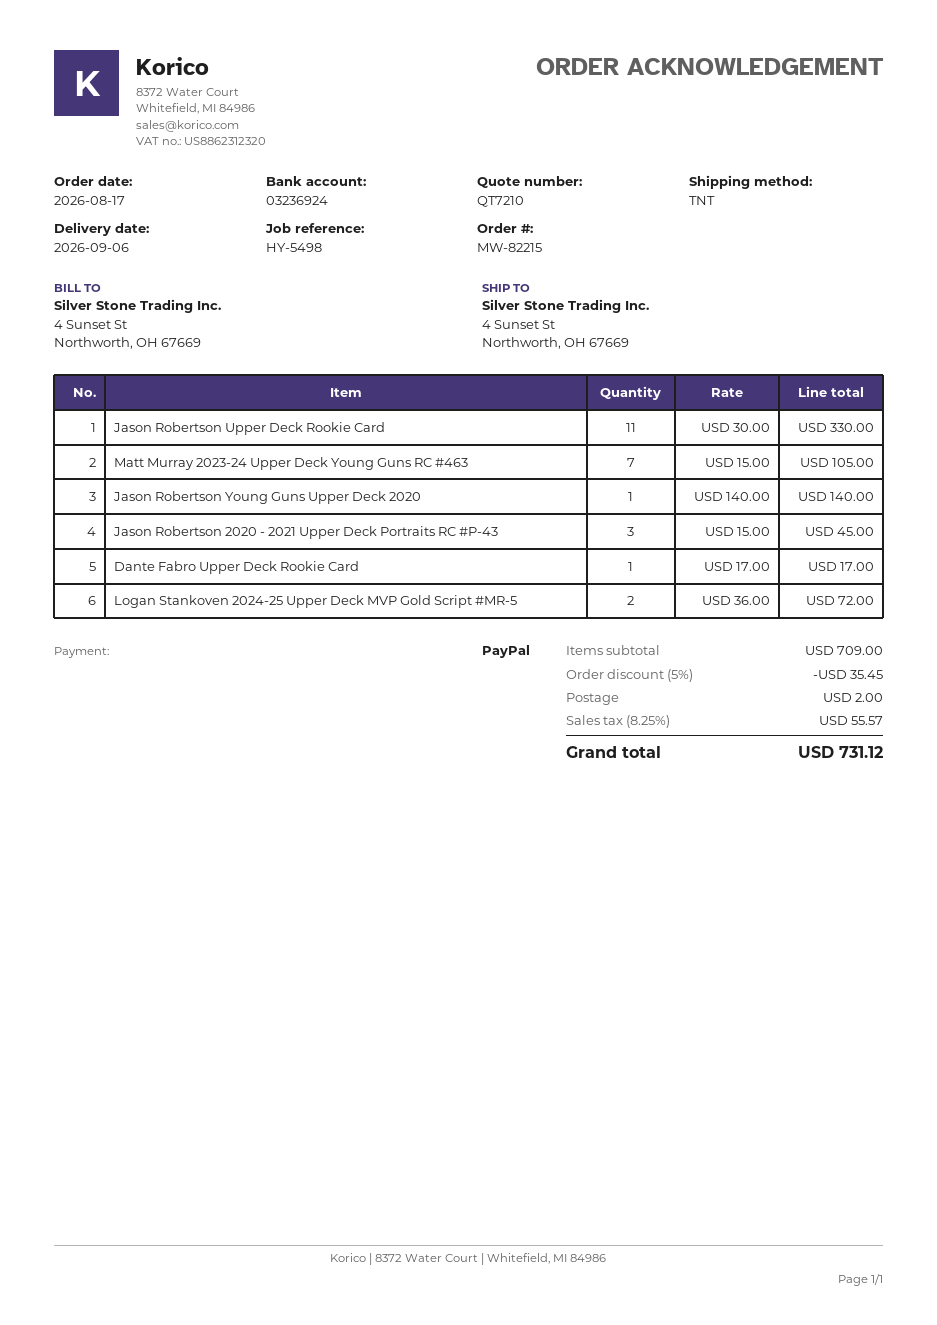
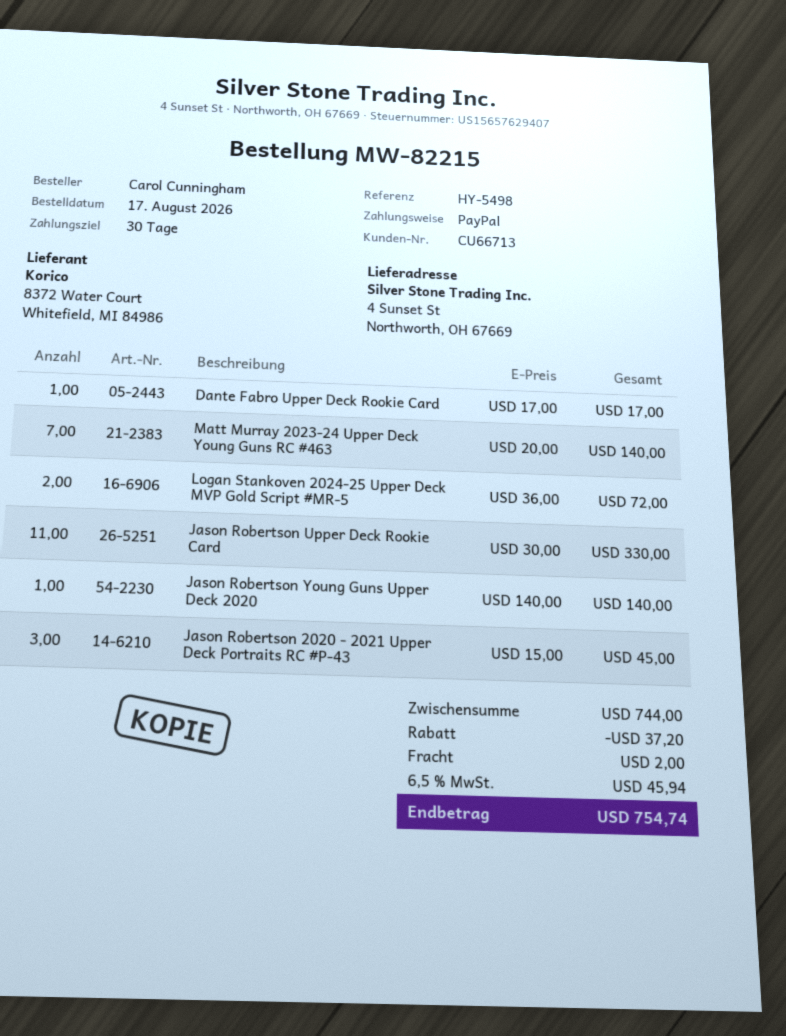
Matt Murray 2023-24 Upper Deck Young Guns RC #463: 7 x 15.00 = 105.00 -> 7 x 20.00 = 140.00
subtotal: 709.00 -> 744.00
discount: 35.45 -> 37.20
tax: 8.25% = 55.57 -> 6.5% = 45.94
total: 731.12 -> 754.74

